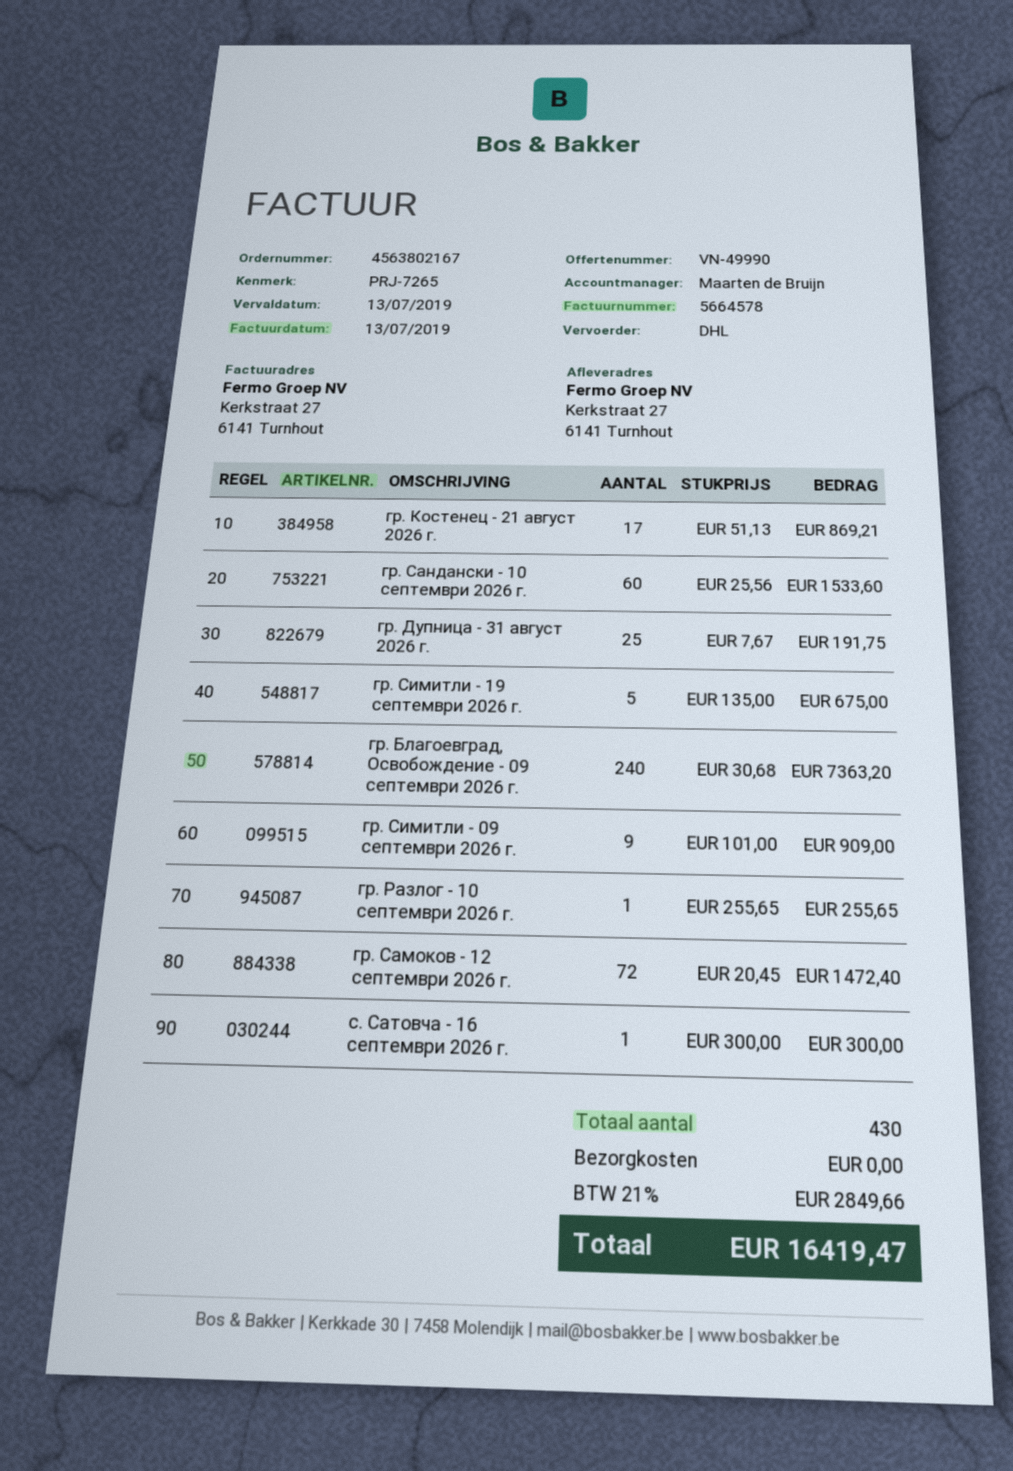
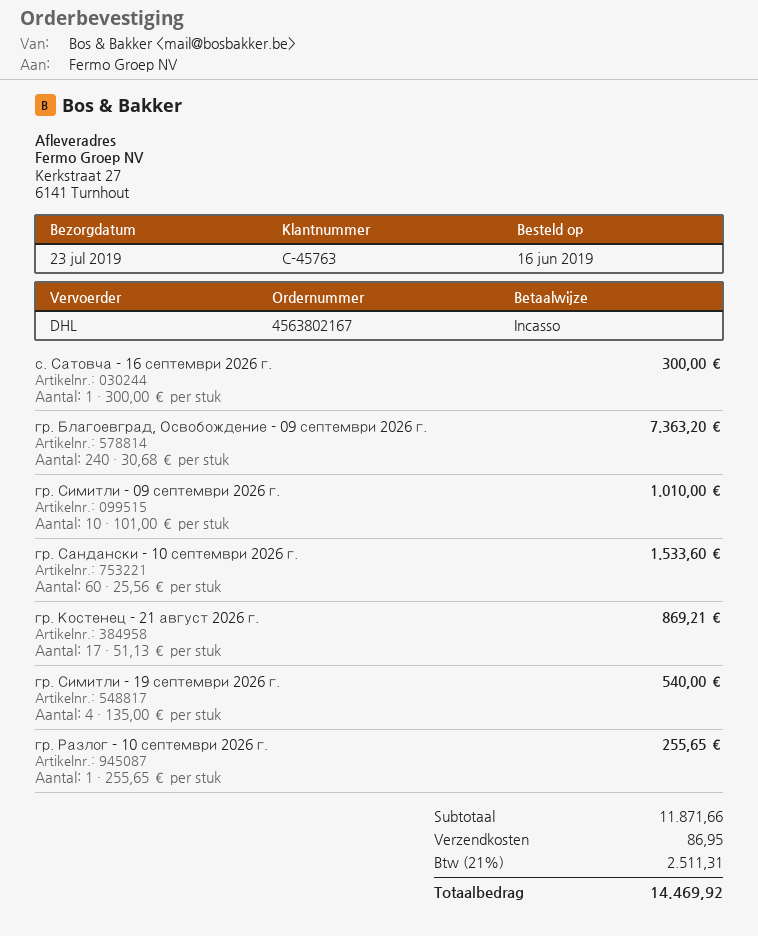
гр. Дупница - 31 август 2026 г.: 25 x 7.67 = 191.75 -> none
гр. Симитли - 19 септември 2026 г.: 5 x 135.00 = 675.00 -> 4 x 135.00 = 540.00
гр. Симитли - 09 септември 2026 г.: 9 x 101.00 = 909.00 -> 10 x 101.00 = 1010.00
гр. Самоков - 12 септември 2026 г.: 72 x 20.45 = 1472.40 -> none
shipping: 0.00 -> 86.95
tax: 21% = 2849.66 -> 21% = 2511.31
total: 16419.47 -> 14469.92

